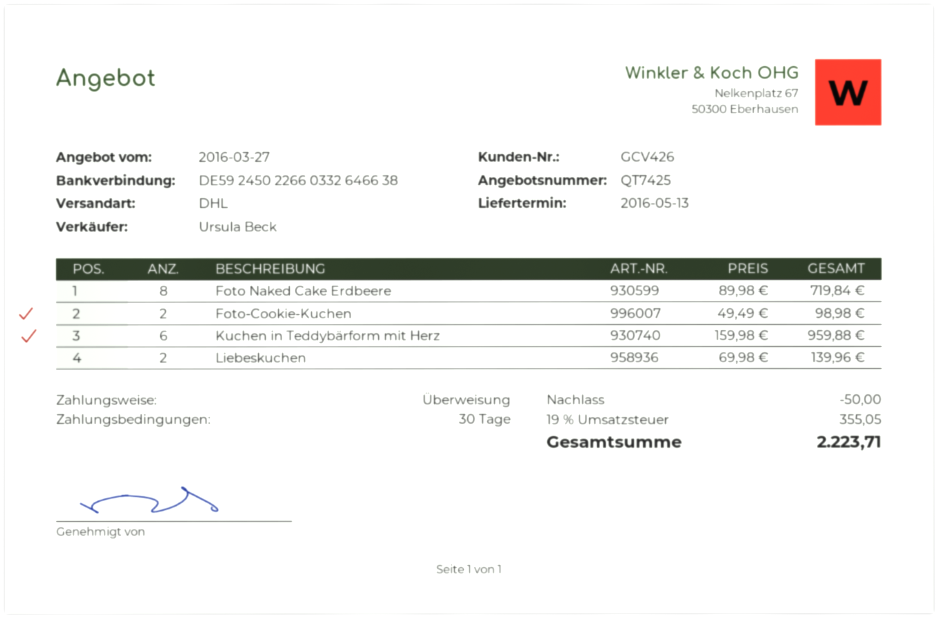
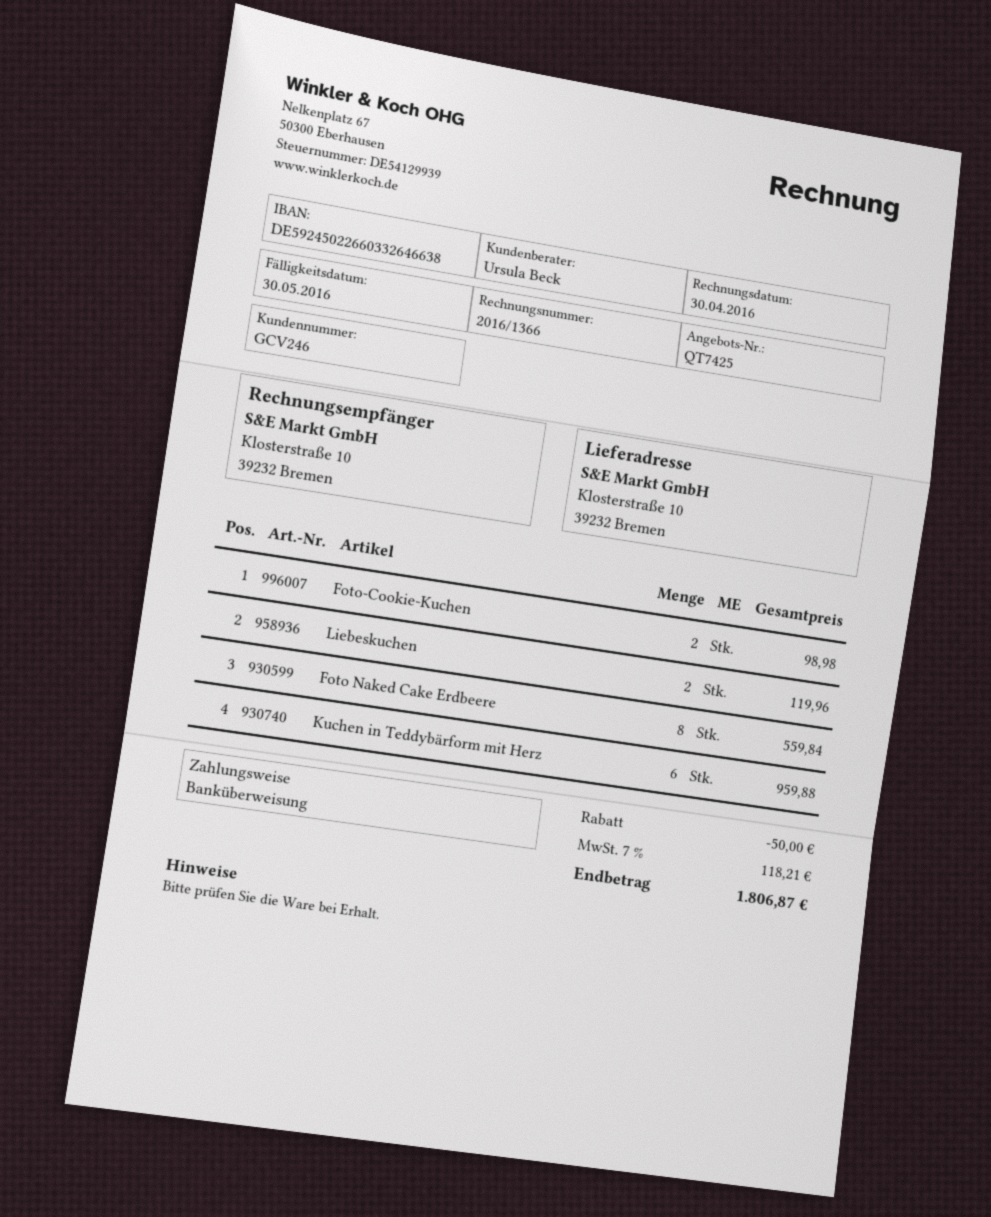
customer number: GCV426 -> GCV246
Foto Naked Cake Erdbeere: 8 for 719.84 -> 8 for 559.84
Liebeskuchen: 2 for 139.96 -> 2 for 119.96
tax: 19% = 355.05 -> 7% = 118.21
total: 2223.71 -> 1806.87

